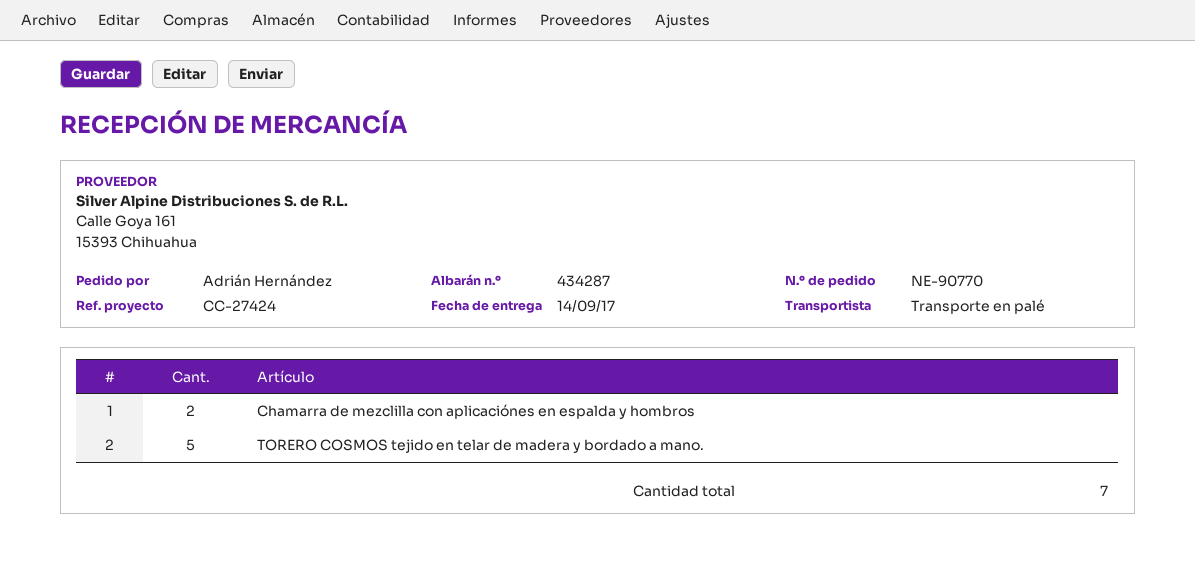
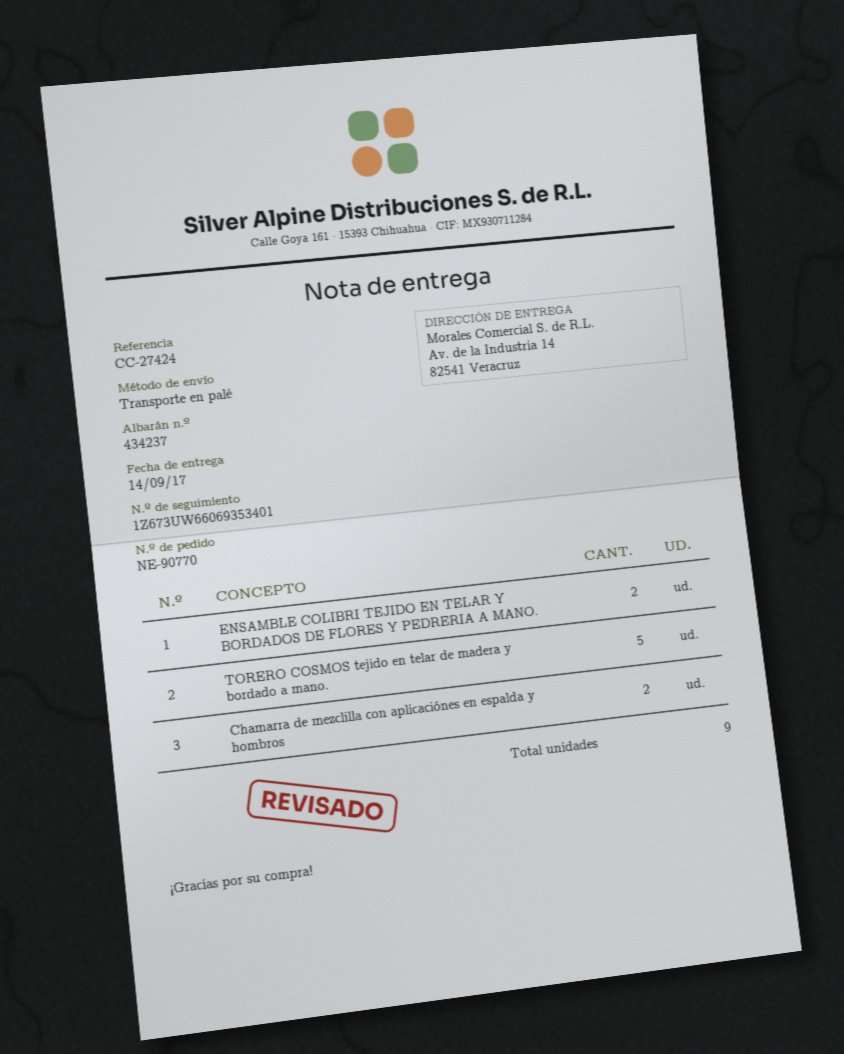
delivery note number: 434287 -> 434237
ENSAMBLE COLIBRI TEJIDO EN TELAR Y BORDADOS DE FLORES Y PEDRERIA A MANO.: none -> 2
total quantity: 7 -> 9

